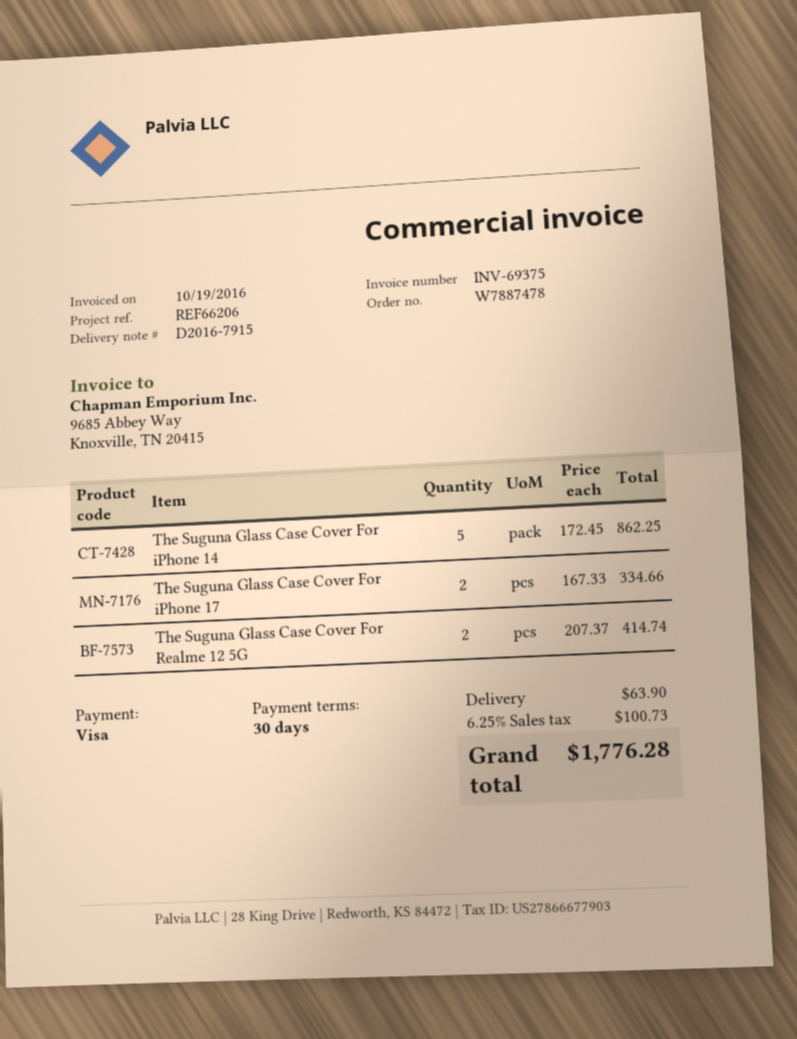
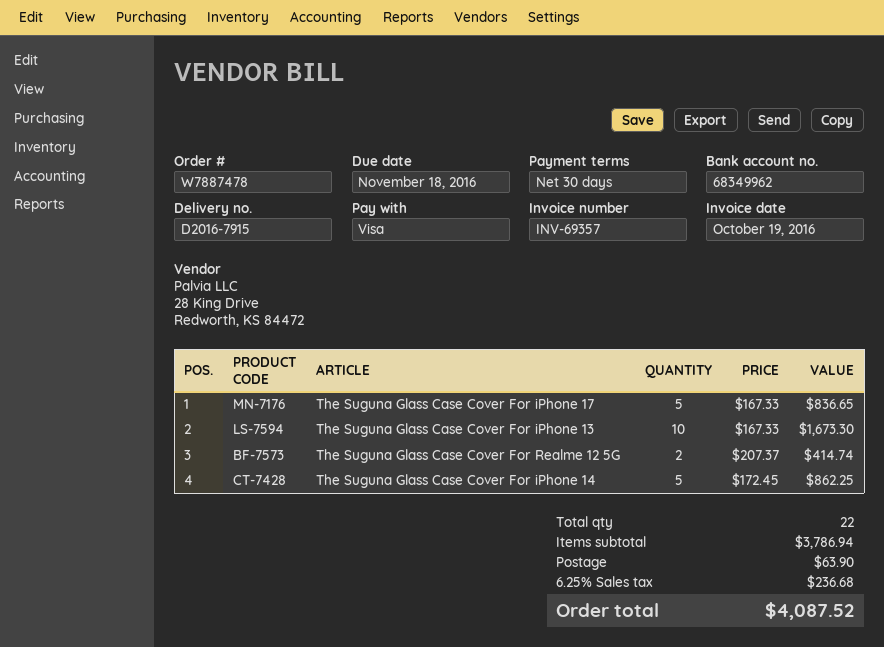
invoice number: INV-69375 -> INV-69357
The Suguna Glass Case Cover For iPhone 17: 2 x 167.33 = 334.66 -> 5 x 167.33 = 836.65
The Suguna Glass Case Cover For iPhone 13: none -> 10 x 167.33 = 1673.30
tax: 6.25% = 100.73 -> 6.25% = 236.68
total: 1776.28 -> 4087.52

